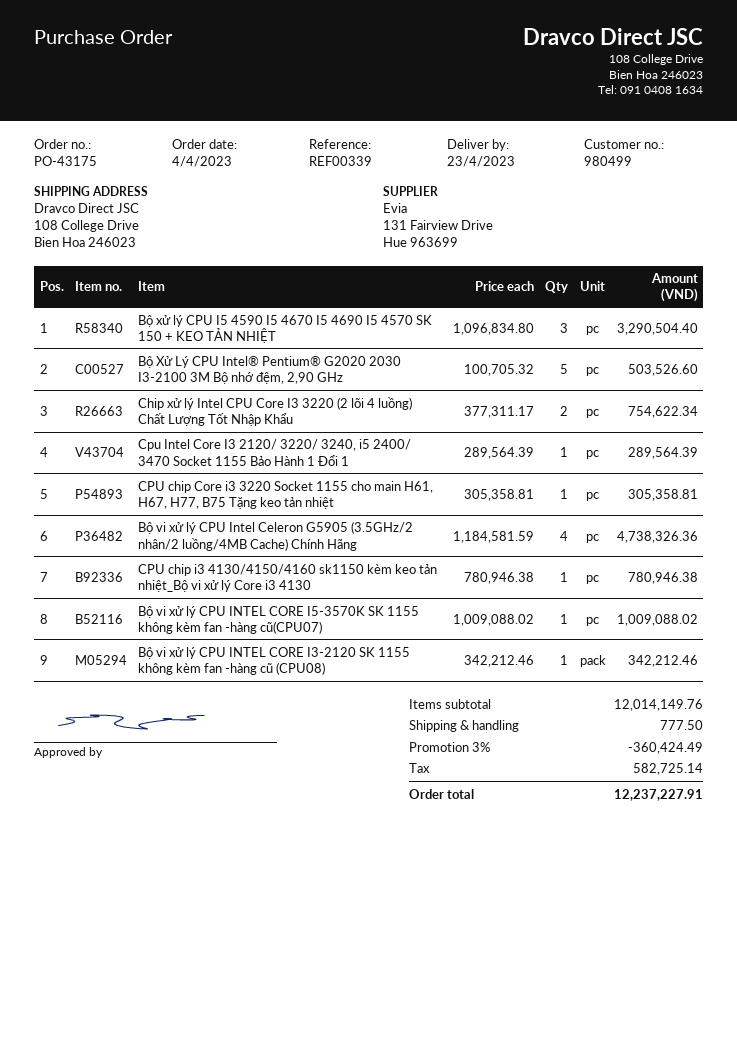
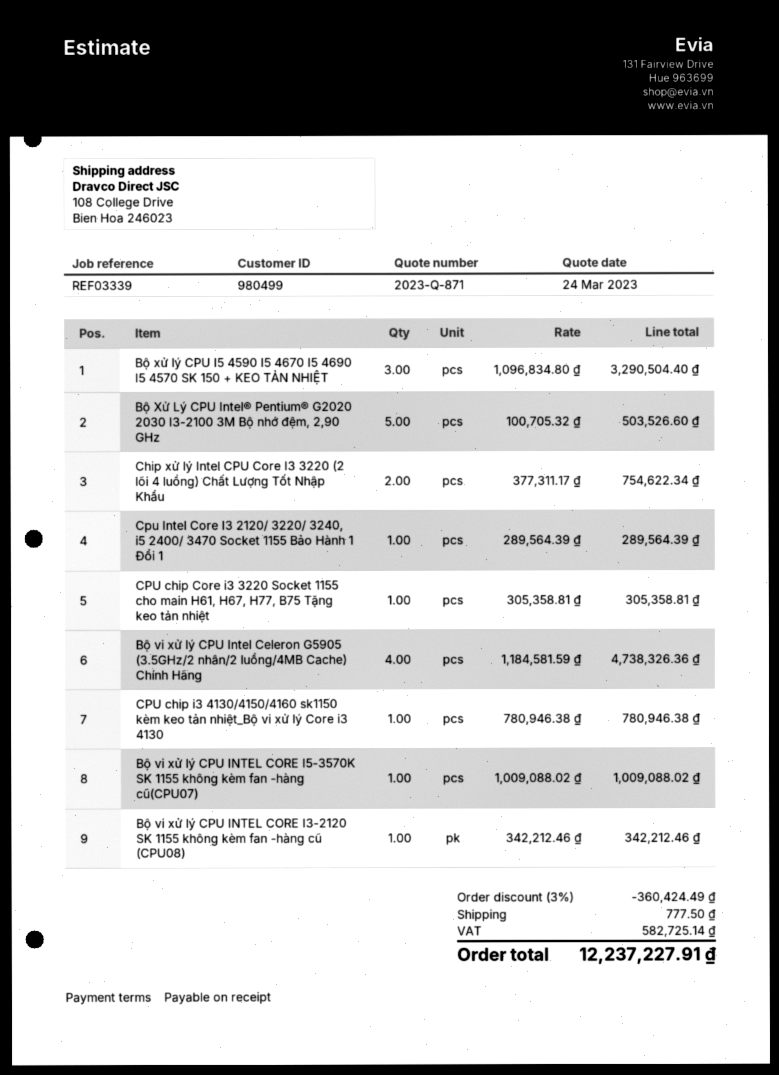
reference: REF00339 -> REF03339

